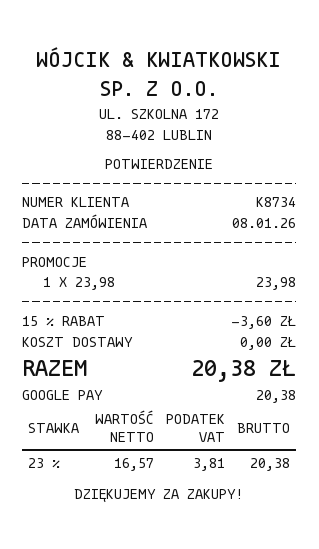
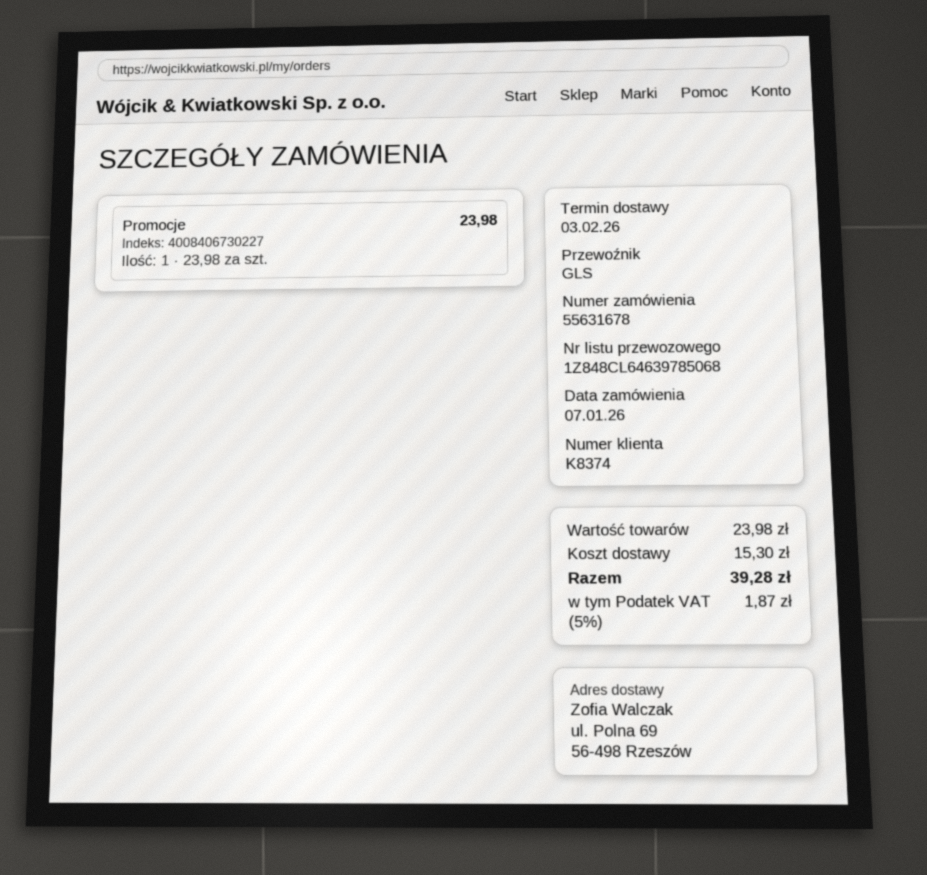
order date: 2026-01-08 -> 2026-01-07
customer number: K8734 -> K8374
discount: 15% = 3.60 -> none
shipping: 0.00 -> 15.30
tax: 23% = 3.81 -> 5% = 1.87
total: 20.38 -> 39.28

